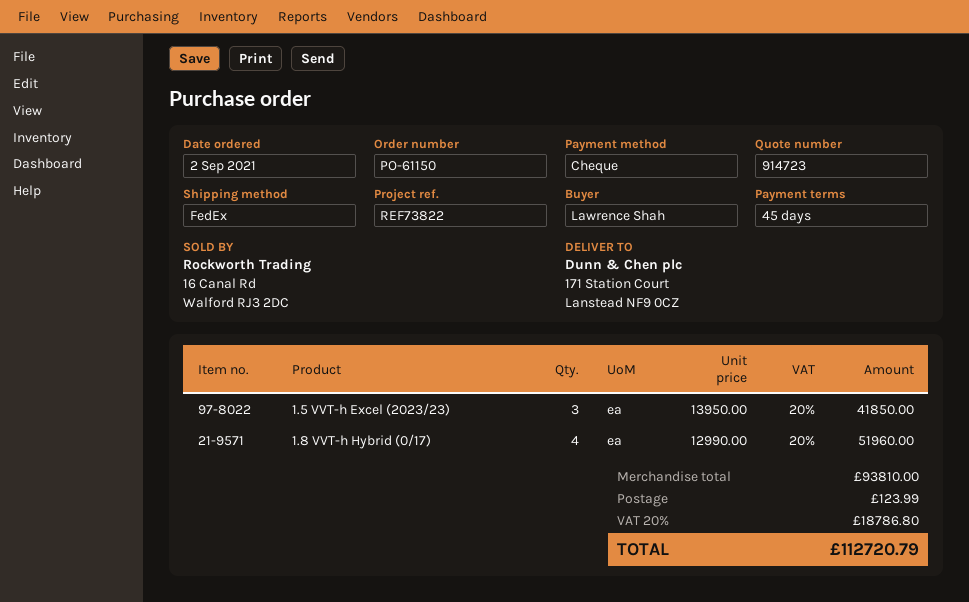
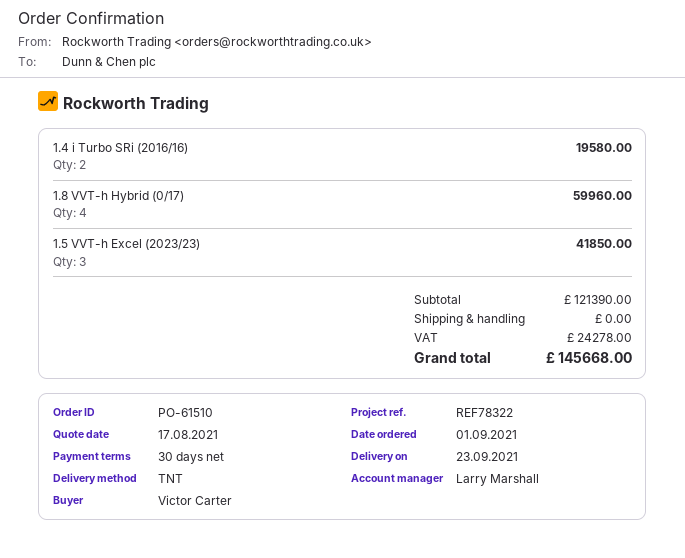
order number: PO-61150 -> PO-61510
order date: 2021-09-02 -> 2021-09-01
payment terms: 45 days -> 30 days
reference: REF73822 -> REF78322
ordered by: Lawrence Shah -> Victor Carter
shipping method: FedEx -> TNT
1.8 VVT-h Hybrid (0/17): 4 for 51960.00 -> 4 for 59960.00
1.4 i Turbo SRi (2016/16): none -> 2 for 19580.00
subtotal: 93810.00 -> 121390.00
shipping: 123.99 -> 0.00
tax: 18786.80 -> 24278.00
total: 112720.79 -> 145668.00

